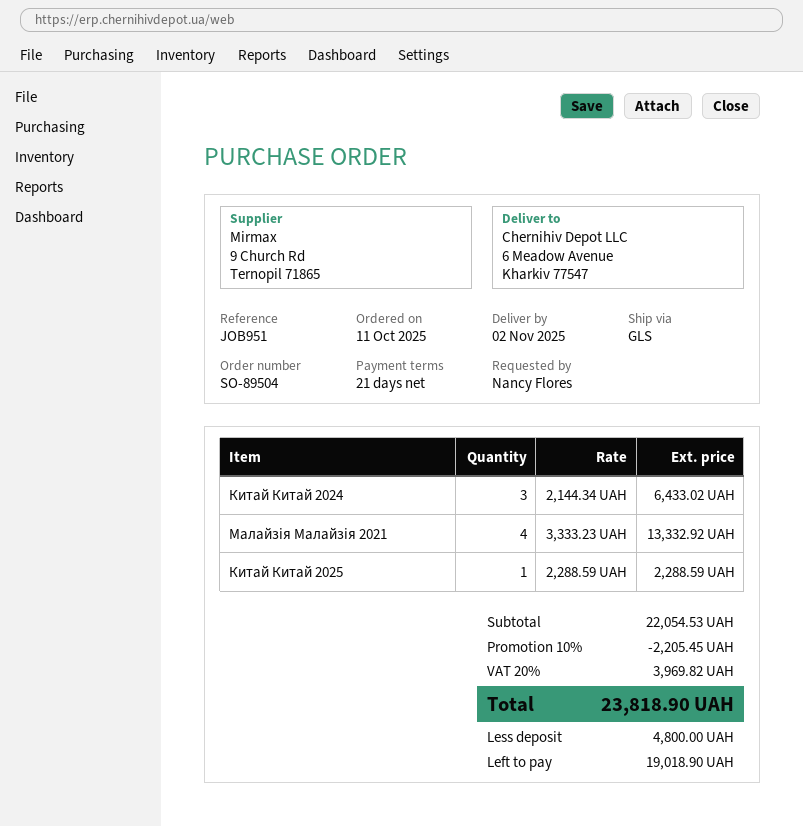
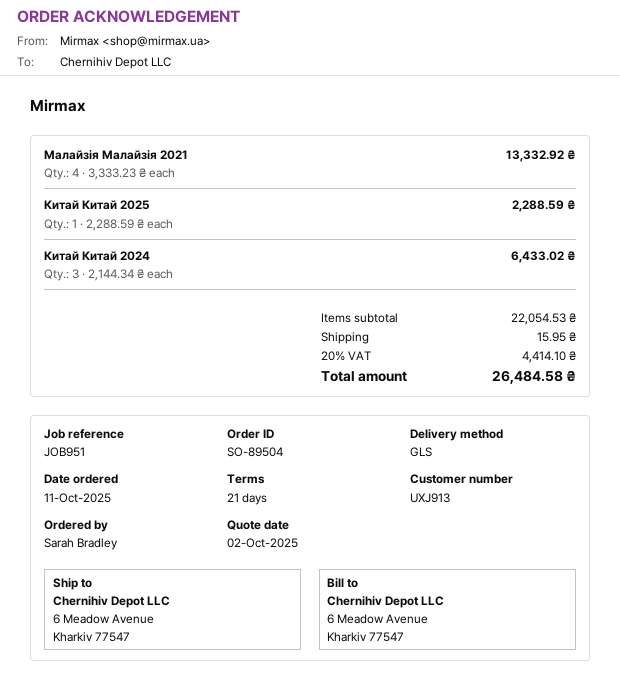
ordered by: Nancy Flores -> Sarah Bradley
discount: 10% = 2205.45 -> none
shipping: none -> 15.95
tax: 20% = 3969.82 -> 20% = 4414.10
total: 23818.90 -> 26484.58

